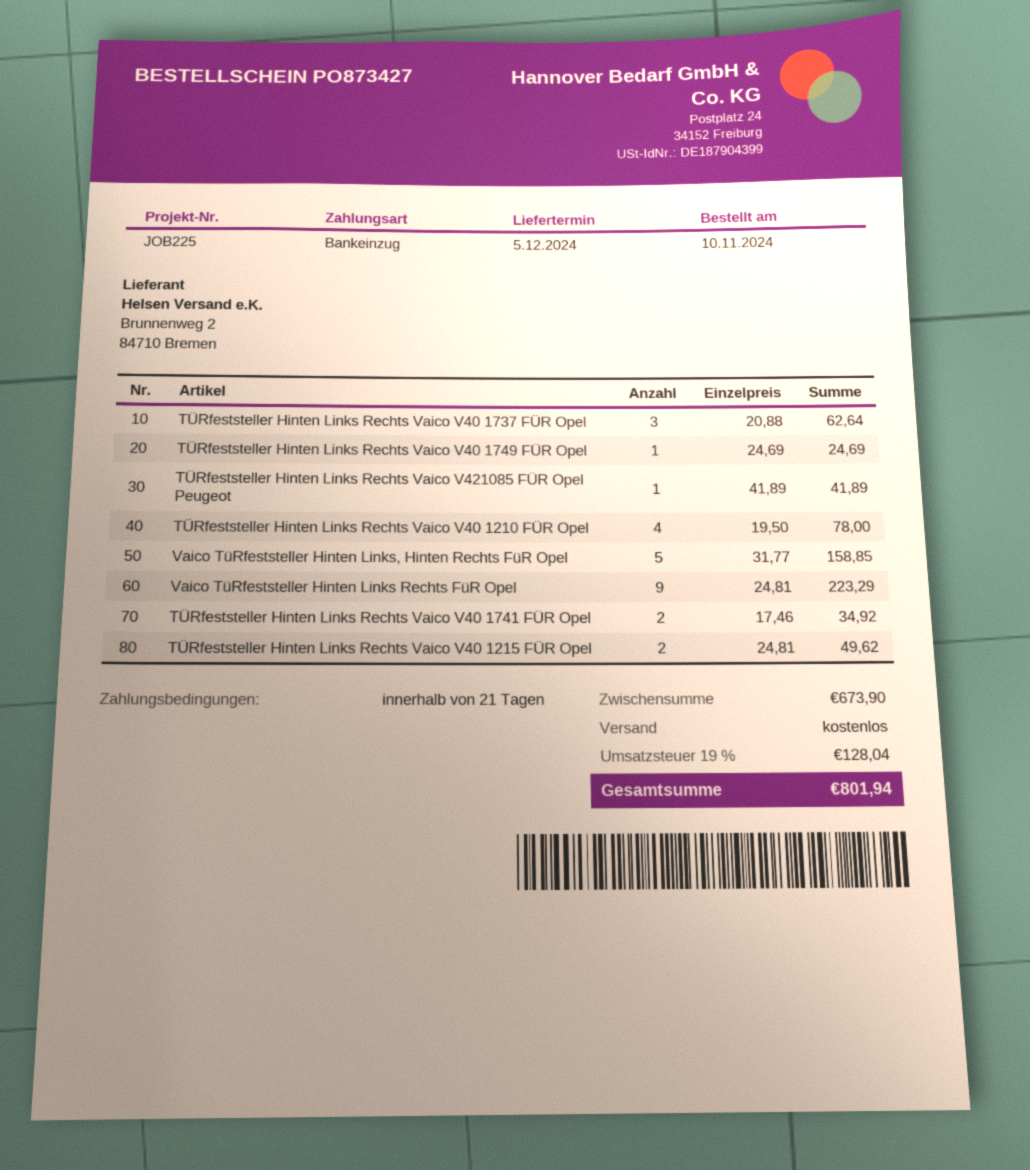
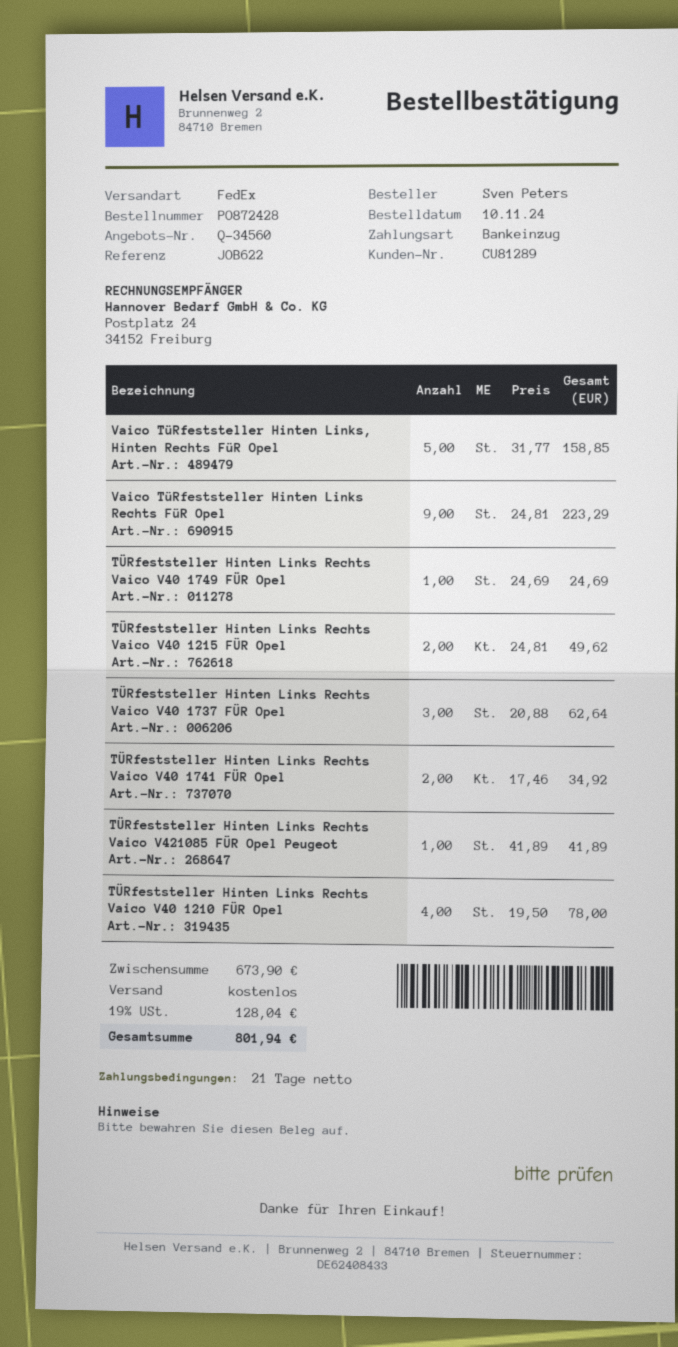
order number: PO873427 -> PO872428
reference: JOB225 -> JOB622

